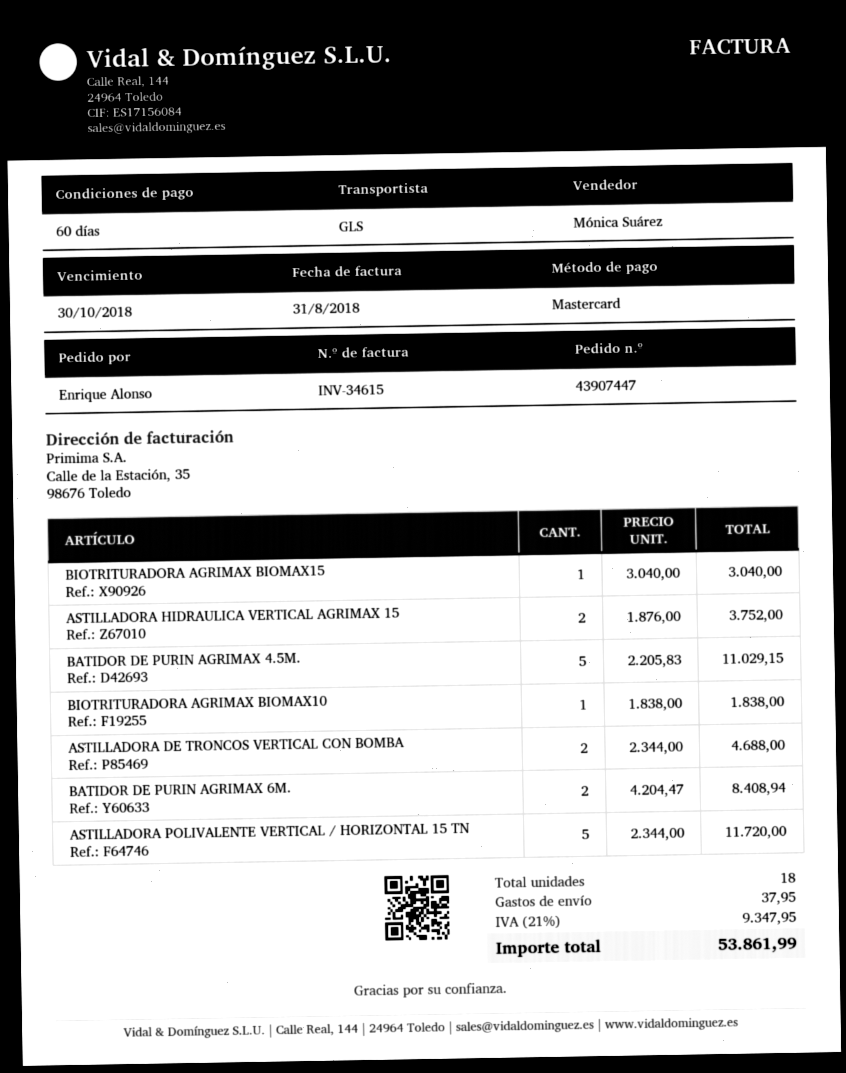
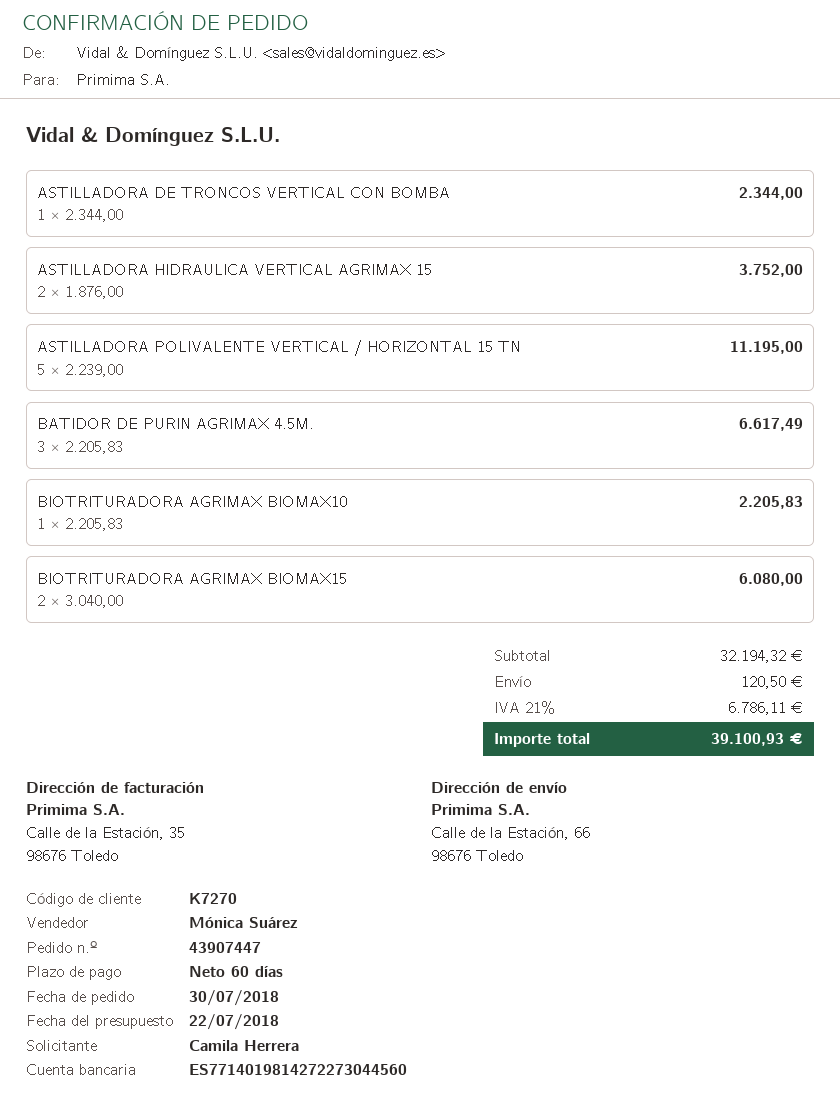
ordered by: Enrique Alonso -> Camila Herrera
BIOTRITURADORA AGRIMAX BIOMAX15: 1 x 3040.00 = 3040.00 -> 2 x 3040.00 = 6080.00
BATIDOR DE PURIN AGRIMAX 4.5M.: 5 x 2205.83 = 11029.15 -> 3 x 2205.83 = 6617.49
BIOTRITURADORA AGRIMAX BIOMAX10: 1 x 1838.00 = 1838.00 -> 1 x 2205.83 = 2205.83
ASTILLADORA DE TRONCOS VERTICAL CON BOMBA: 2 x 2344.00 = 4688.00 -> 1 x 2344.00 = 2344.00
BATIDOR DE PURIN AGRIMAX 6M.: 2 x 4204.47 = 8408.94 -> none
ASTILLADORA POLIVALENTE VERTICAL / HORIZONTAL 15 TN: 5 x 2344.00 = 11720.00 -> 5 x 2239.00 = 11195.00
shipping: 37.95 -> 120.50
tax: 21% = 9347.95 -> 21% = 6786.11
total: 53861.99 -> 39100.93

